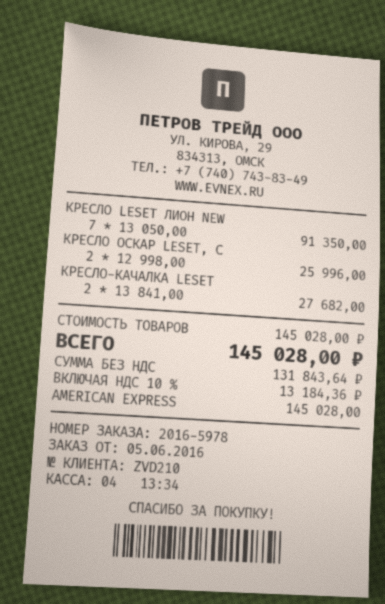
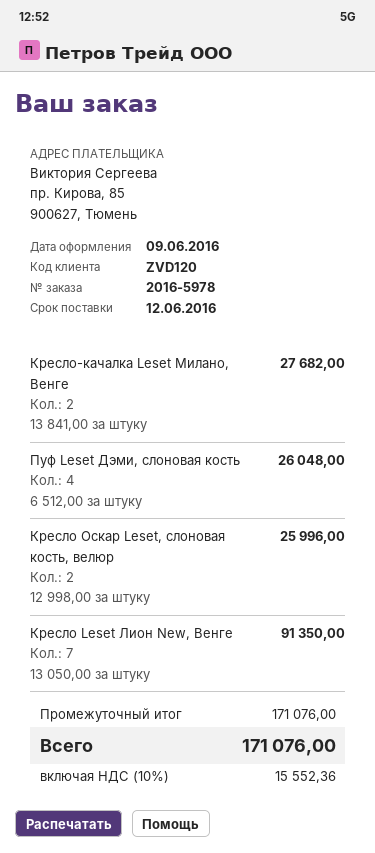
order date: 2016-06-05 -> 2016-06-09
customer number: ZVD210 -> ZVD120
Пуф Leset Дэми, слоновая кость: none -> 4 x 6512.00 = 26048.00
subtotal: 145028.00 -> 171076.00
tax: 10% = 13184.36 -> 10% = 15552.36
total: 145028.00 -> 171076.00

